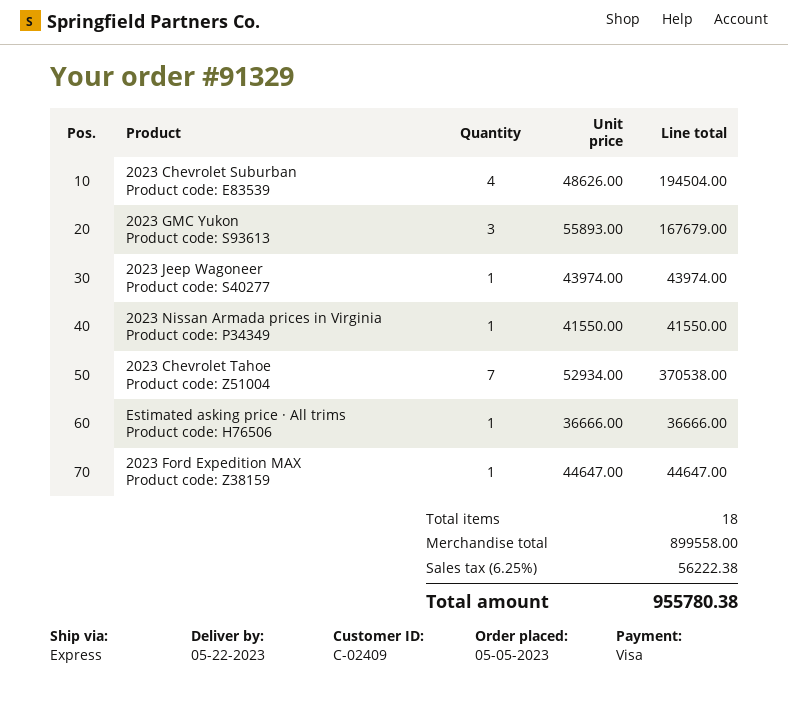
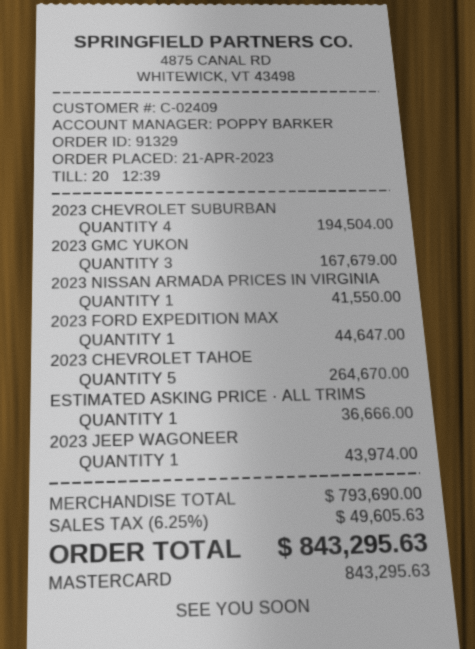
order date: 2023-05-05 -> 2023-04-21
payment method: Visa -> Mastercard
2023 Chevrolet Tahoe: 7 for 370538.00 -> 5 for 264670.00
subtotal: 899558.00 -> 793690.00
tax: 6.25% = 56222.38 -> 6.25% = 49605.63
total: 955780.38 -> 843295.63

